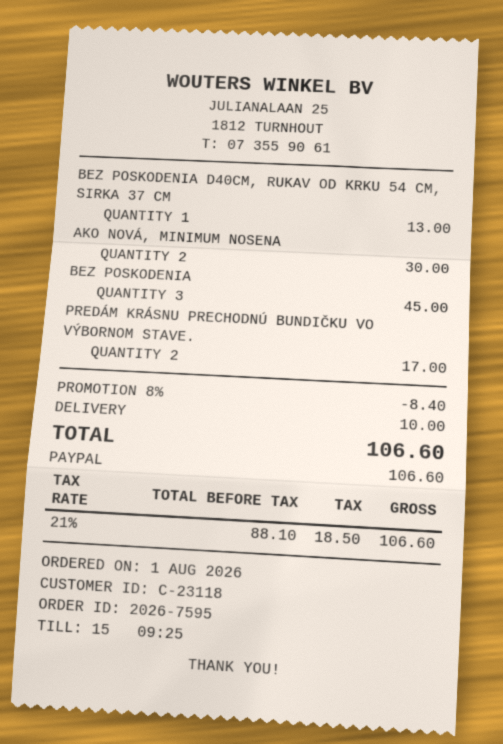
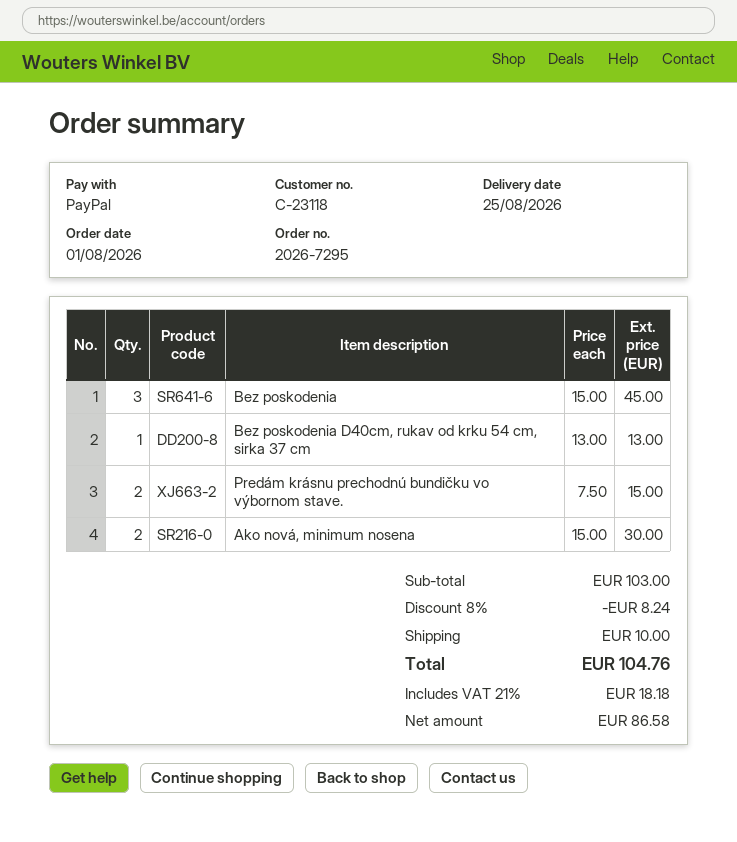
order number: 2026-7595 -> 2026-7295
PREDÁM KRÁSNU PRECHODNÚ BUNDIČKU VO VÝBORNOM STAVE.: 2 for 17.00 -> 2 for 15.00
discount: 8% = 8.40 -> 8% = 8.24
net: 88.10 -> 86.58
tax: 21% = 18.50 -> 21% = 18.18
total: 106.60 -> 104.76

